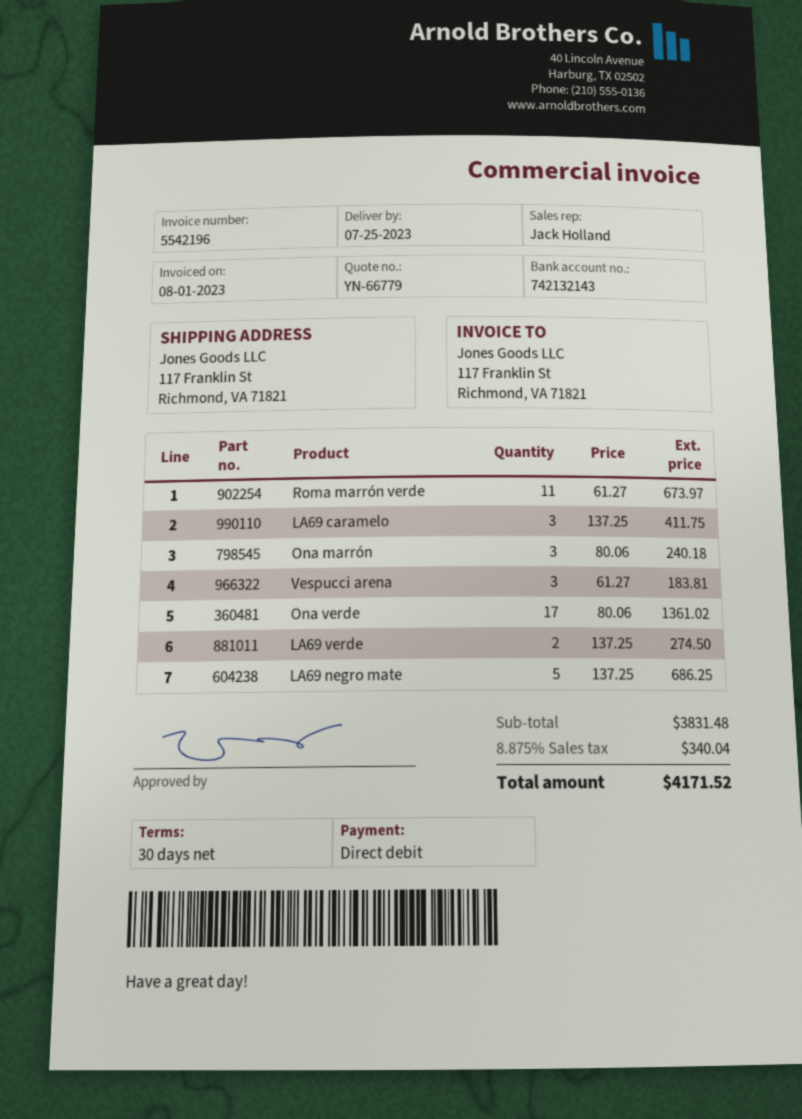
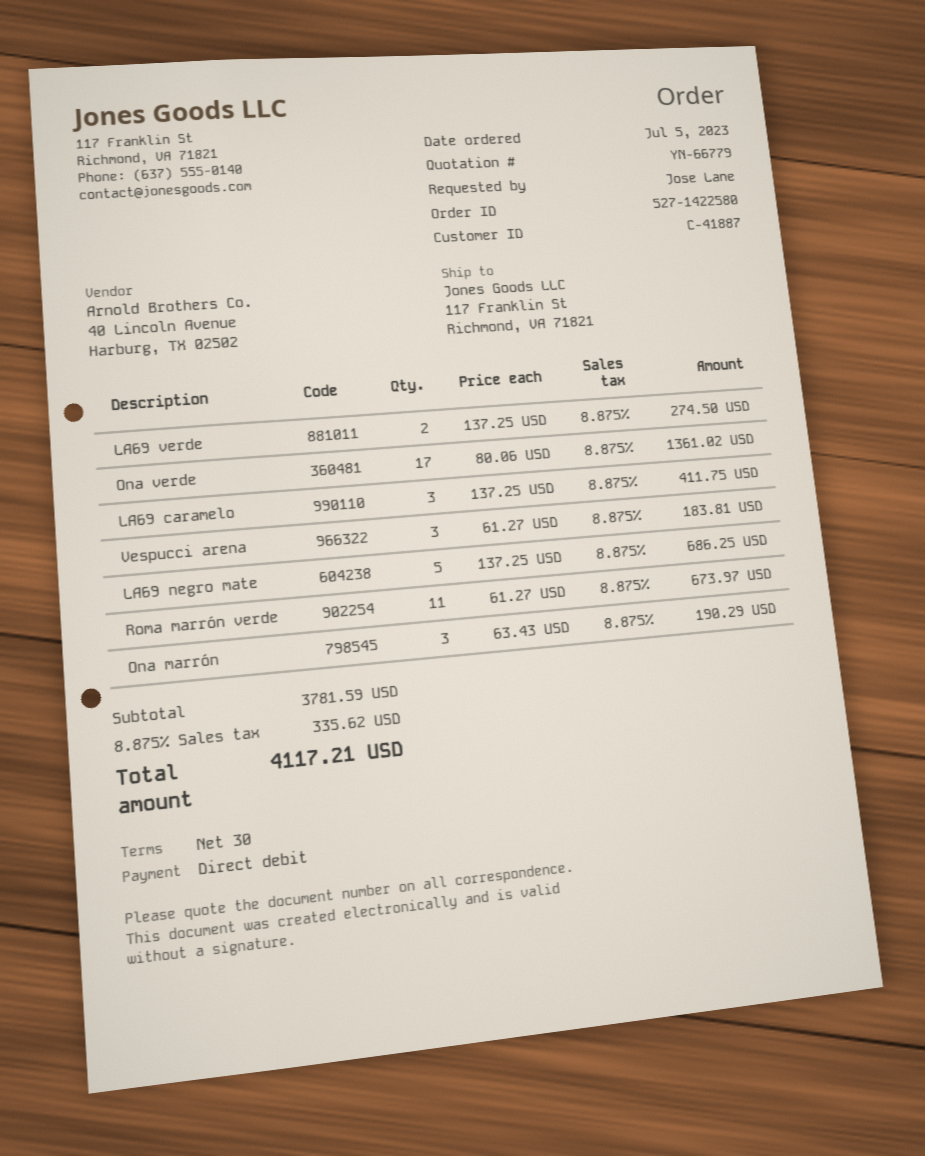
Ona marrón: 3 x 80.06 = 240.18 -> 3 x 63.43 = 190.29
subtotal: 3831.48 -> 3781.59
tax: 8.875% = 340.04 -> 8.875% = 335.62
total: 4171.52 -> 4117.21

